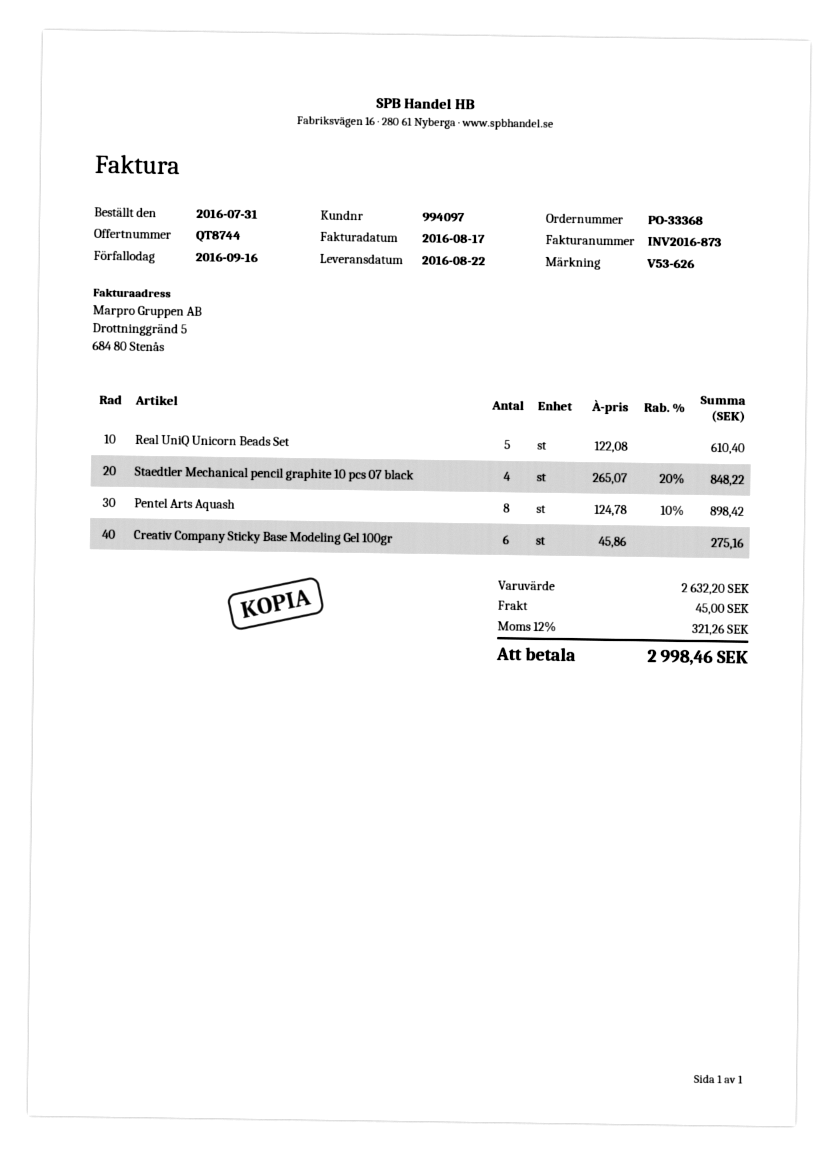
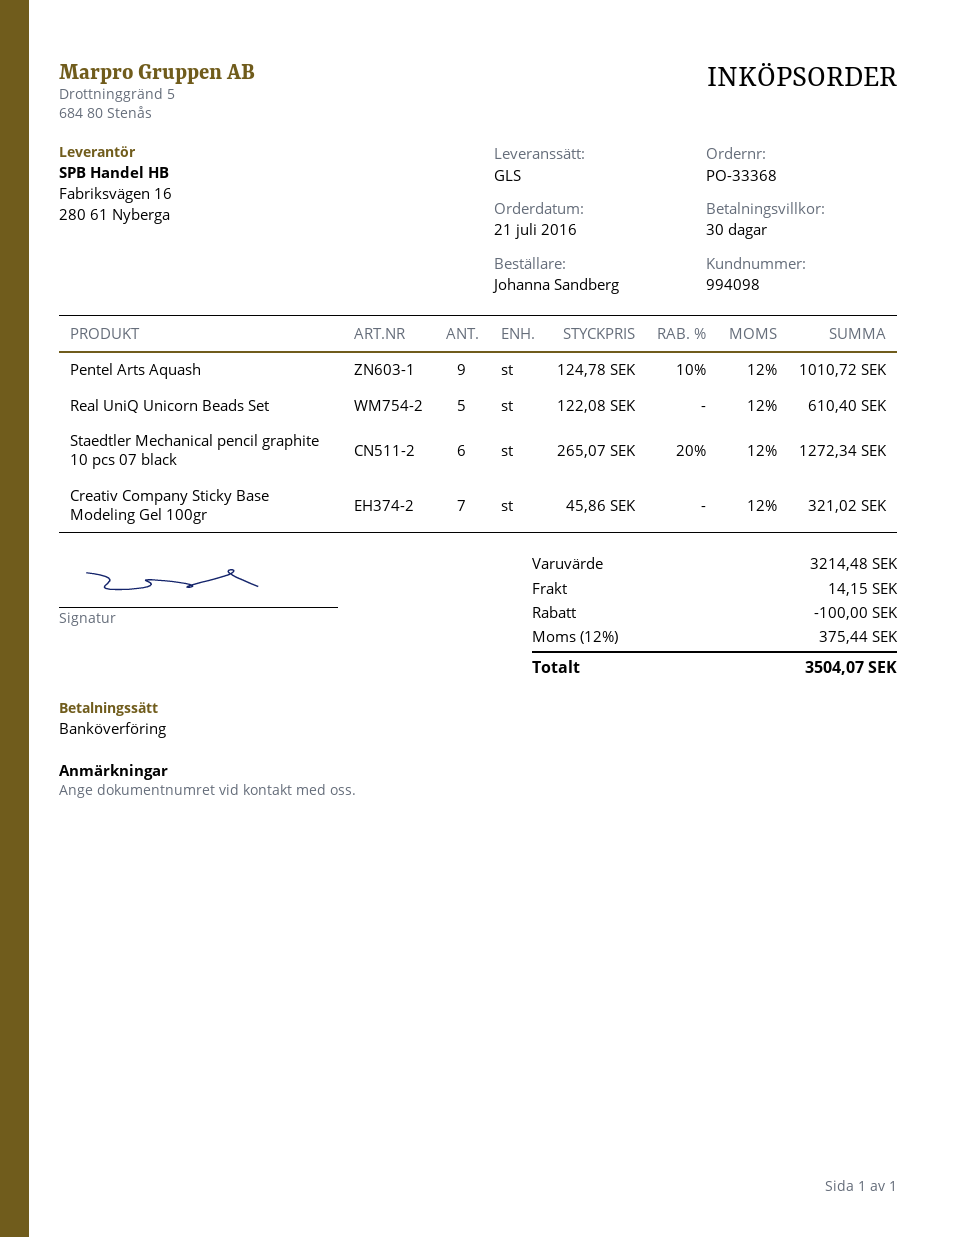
order date: 2016-07-31 -> 2016-07-21
customer number: 994097 -> 994098
Staedtler Mechanical pencil graphite 10 pcs 07 black: 4 x 265.07 - 20% = 848.22 -> 6 x 265.07 - 20% = 1272.34
Pentel Arts Aquash: 8 x 124.78 - 10% = 898.42 -> 9 x 124.78 - 10% = 1010.72
Creativ Company Sticky Base Modeling Gel 100gr: 6 x 45.86 = 275.16 -> 7 x 45.86 = 321.02
subtotal: 2632.20 -> 3214.48
discount: none -> 100.00
shipping: 45.00 -> 14.15
tax: 12% = 321.26 -> 12% = 375.44
total: 2998.46 -> 3504.07

